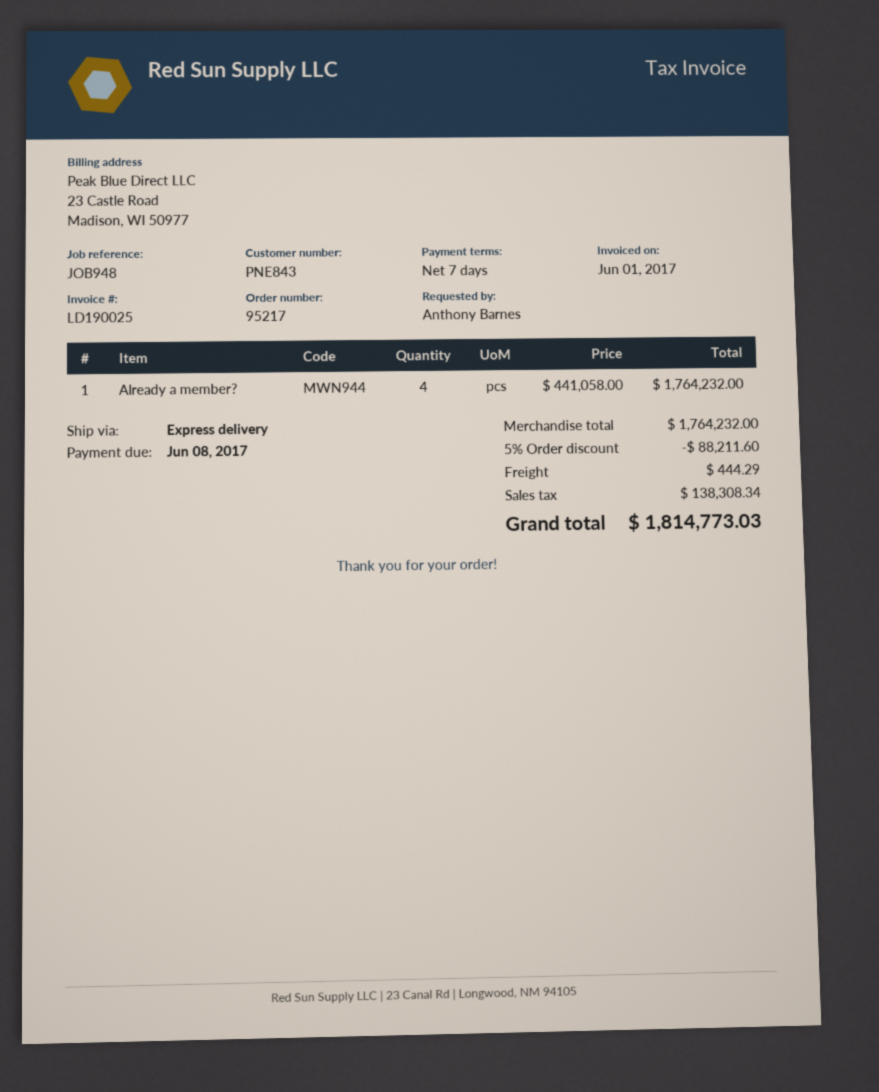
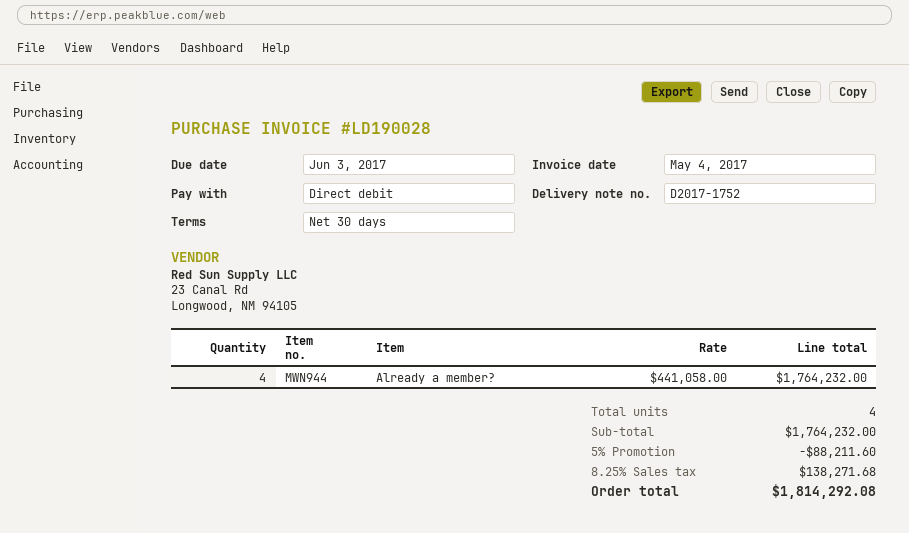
invoice number: LD190025 -> LD190028
invoice date: 2017-06-01 -> 2017-05-04
payment terms: 7 days -> 30 days
due date: 2017-06-08 -> 2017-06-03
shipping: 444.29 -> none
tax: 138308.34 -> 138271.68
total: 1814773.03 -> 1814292.08

